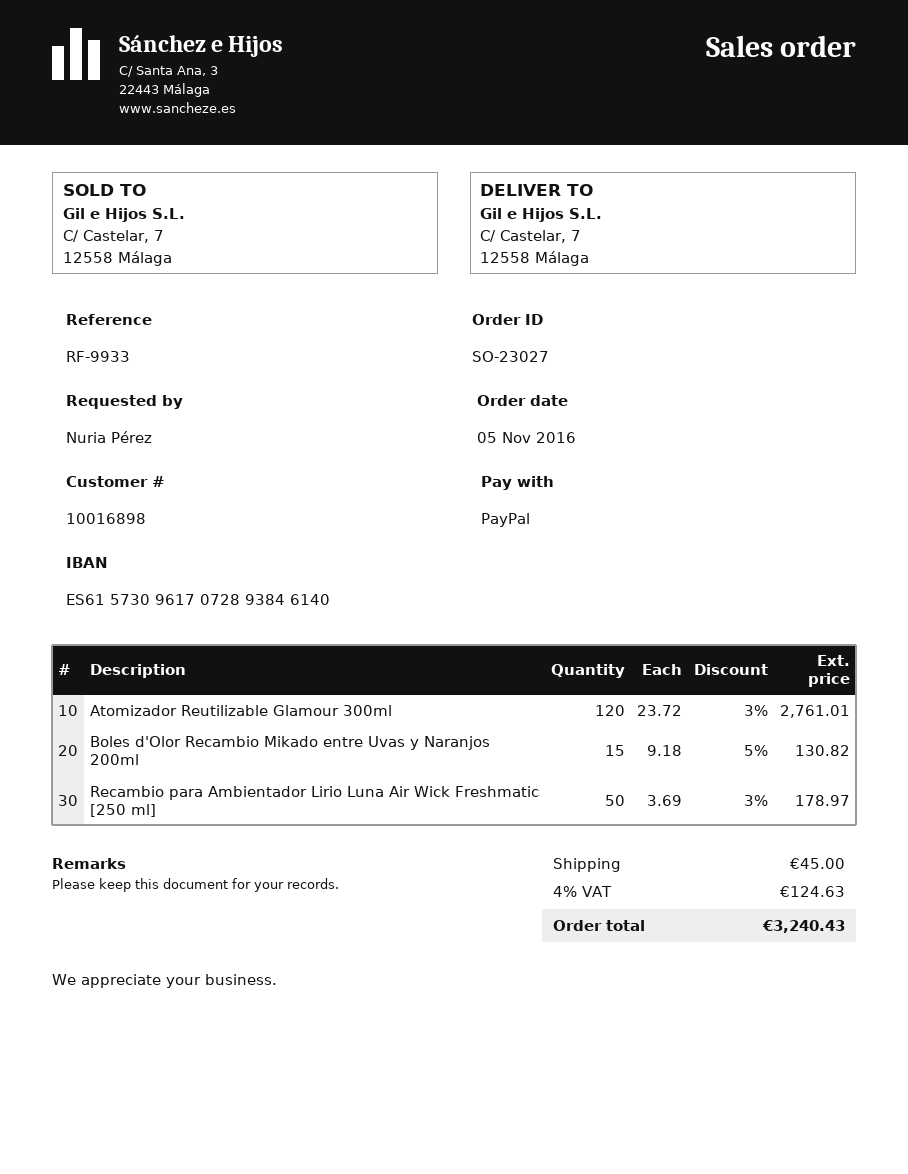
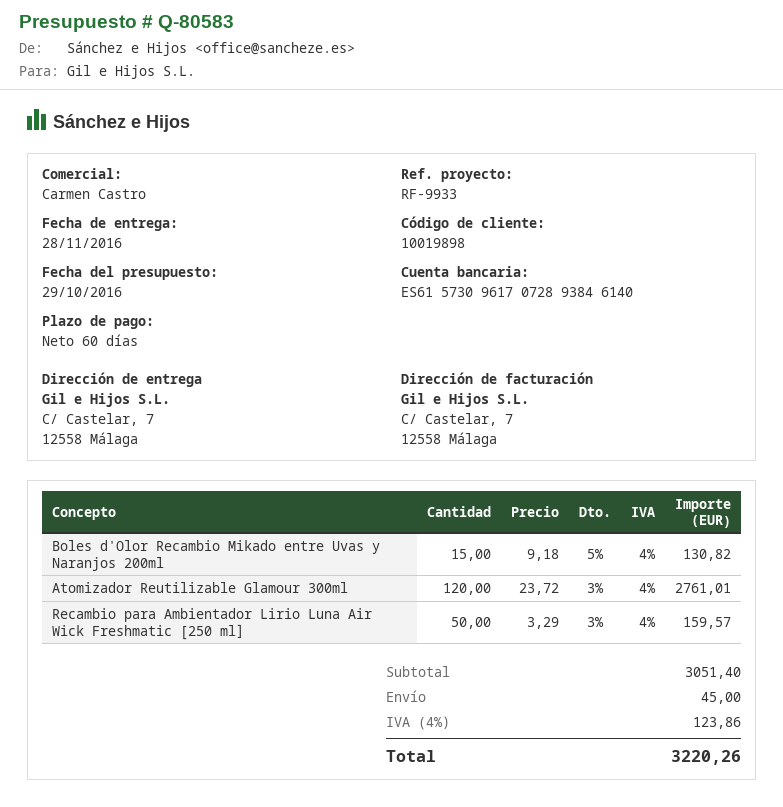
customer number: 10016898 -> 10019898
Recambio para Ambientador Lirio Luna Air Wick Freshmatic [250 ml]: 50 x 3.69 - 3% = 178.97 -> 50 x 3.29 - 3% = 159.57
tax: 4% = 124.63 -> 4% = 123.86
total: 3240.43 -> 3220.26

